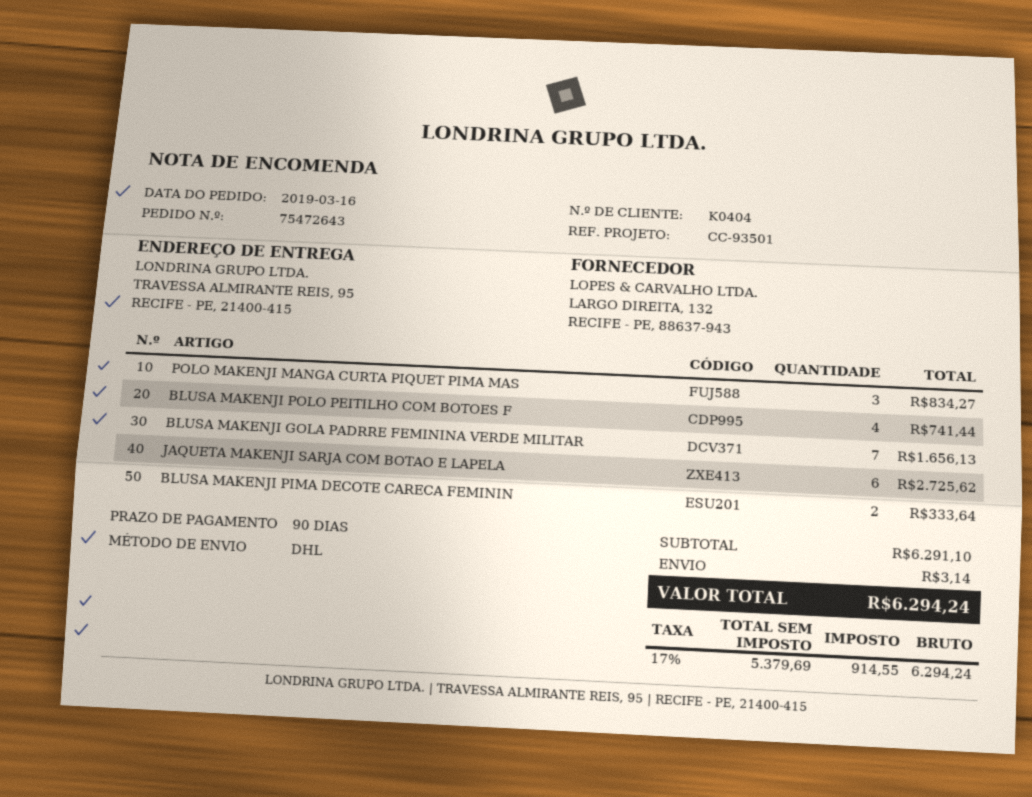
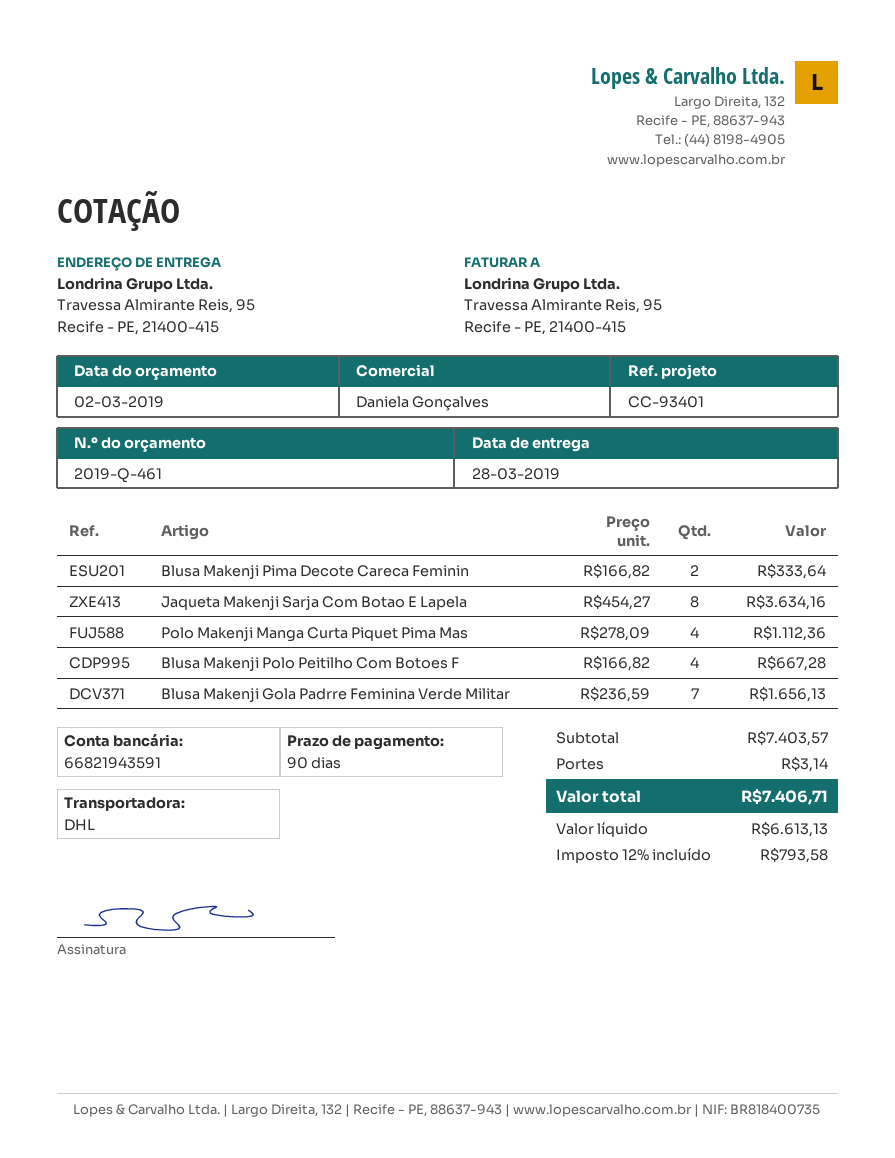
reference: CC-93501 -> CC-93401
POLO MAKENJI MANGA CURTA PIQUET PIMA MAS: 3 for 834.27 -> 4 for 1112.36
BLUSA MAKENJI POLO PEITILHO COM BOTOES F: 4 for 741.44 -> 4 for 667.28
JAQUETA MAKENJI SARJA COM BOTAO E LAPELA: 6 for 2725.62 -> 8 for 3634.16
subtotal: 6291.10 -> 7403.57
net: 5379.69 -> 6613.13
tax: 17% = 914.55 -> 12% = 793.58
total: 6294.24 -> 7406.71

